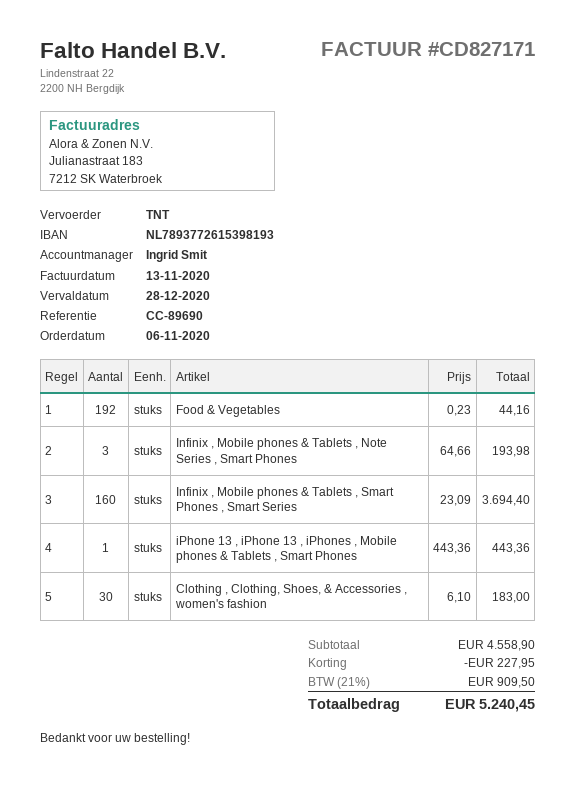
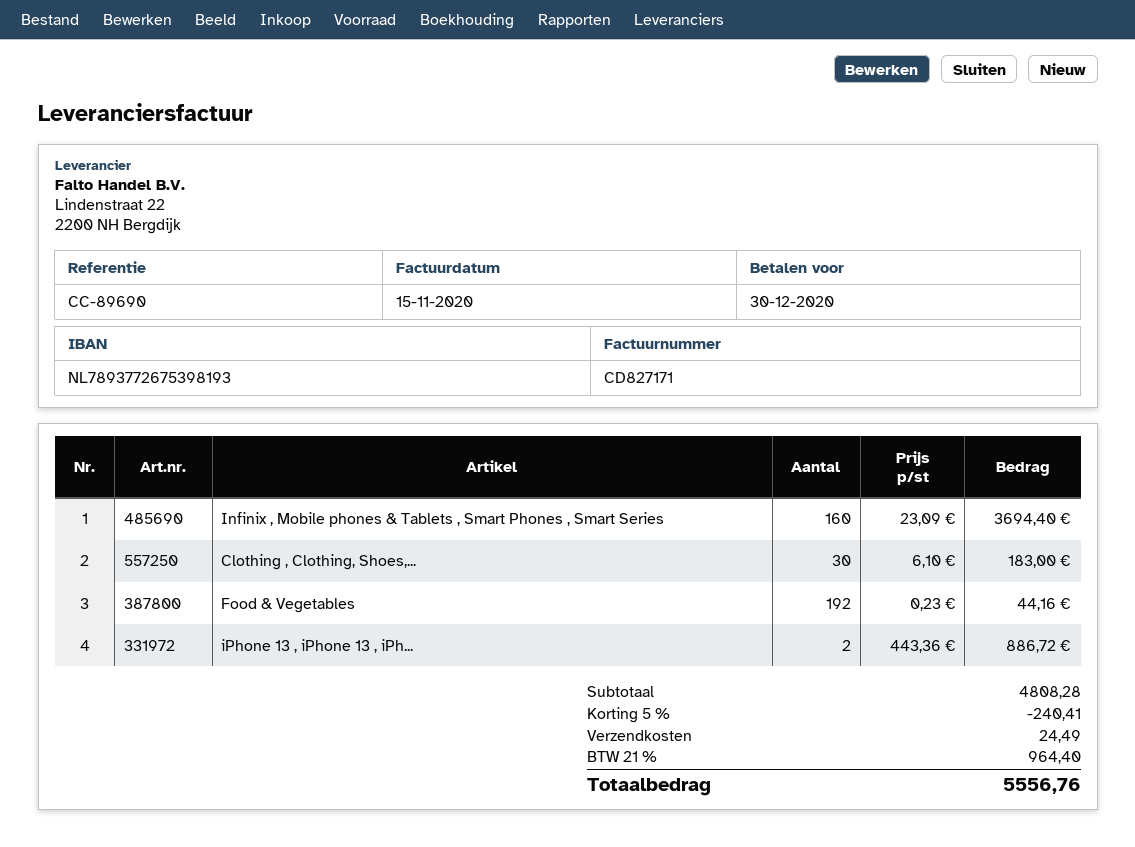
invoice date: 2020-11-13 -> 2020-11-15
due date: 2020-12-28 -> 2020-12-30
bank account: NL7893772615398193 -> NL7893772675398193
Infinix , Mobile phones & Tablets , Note Series , Smart Phones: 3 x 64.66 = 193.98 -> none
iPhone 13 , iPhone 13 , iPhones , Mobile phones & Tablets , Smart Phones: 1 x 443.36 = 443.36 -> 2 x 443.36 = 886.72
subtotal: 4558.90 -> 4808.28
discount: 227.95 -> 240.41
shipping: none -> 24.49
tax: 21% = 909.50 -> 21% = 964.40
total: 5240.45 -> 5556.76

